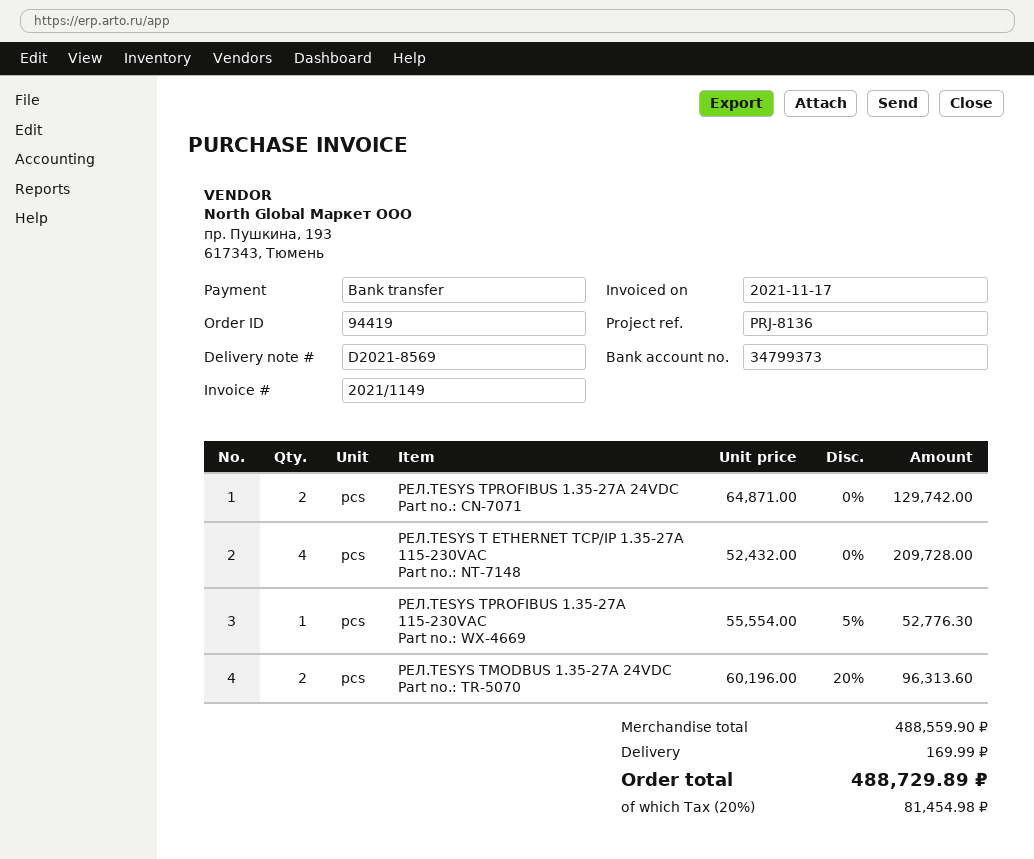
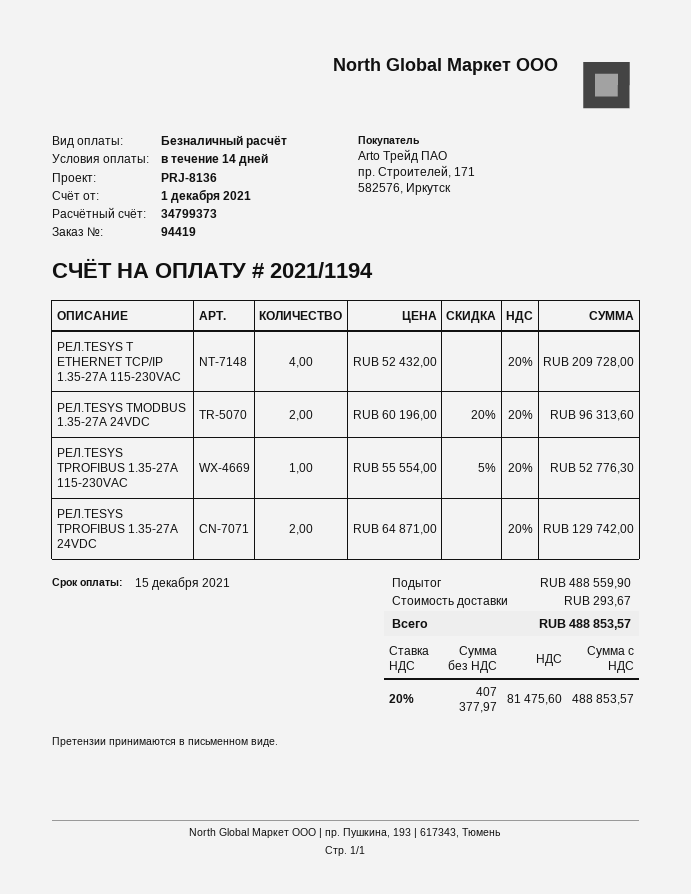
invoice number: 2021/1149 -> 2021/1194
invoice date: 2021-11-17 -> 2021-12-01
shipping: 169.99 -> 293.67
tax: 20% = 81454.98 -> 20% = 81475.60
total: 488729.89 -> 488853.57

